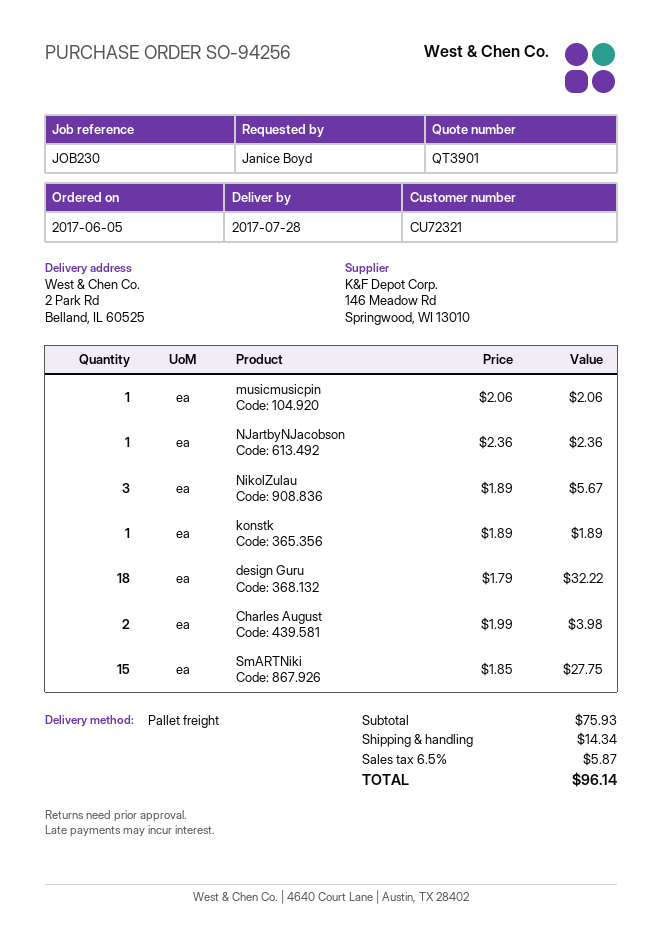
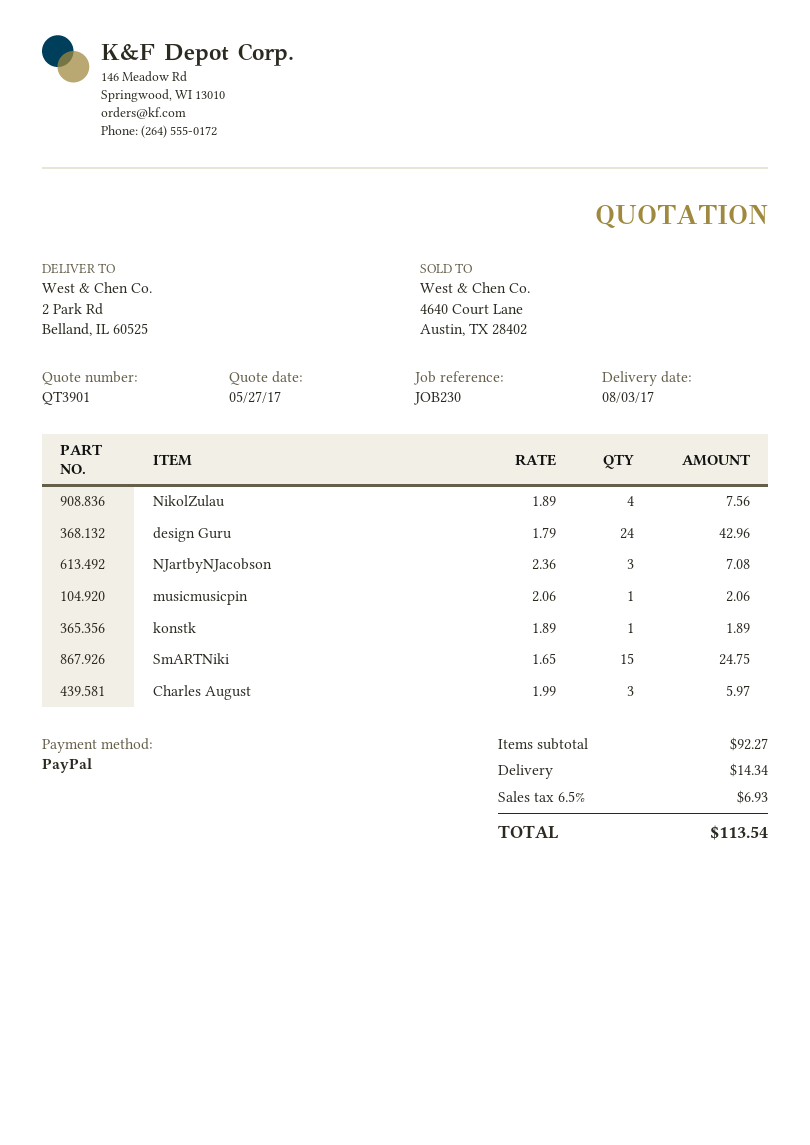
delivery date: 2017-07-28 -> 2017-08-03
NJartbyNJacobson: 1 x 2.36 = 2.36 -> 3 x 2.36 = 7.08
NikolZulau: 3 x 1.89 = 5.67 -> 4 x 1.89 = 7.56
design Guru: 18 x 1.79 = 32.22 -> 24 x 1.79 = 42.96
Charles August: 2 x 1.99 = 3.98 -> 3 x 1.99 = 5.97
SmARTNiki: 15 x 1.85 = 27.75 -> 15 x 1.65 = 24.75
subtotal: 75.93 -> 92.27
tax: 6.5% = 5.87 -> 6.5% = 6.93
total: 96.14 -> 113.54

